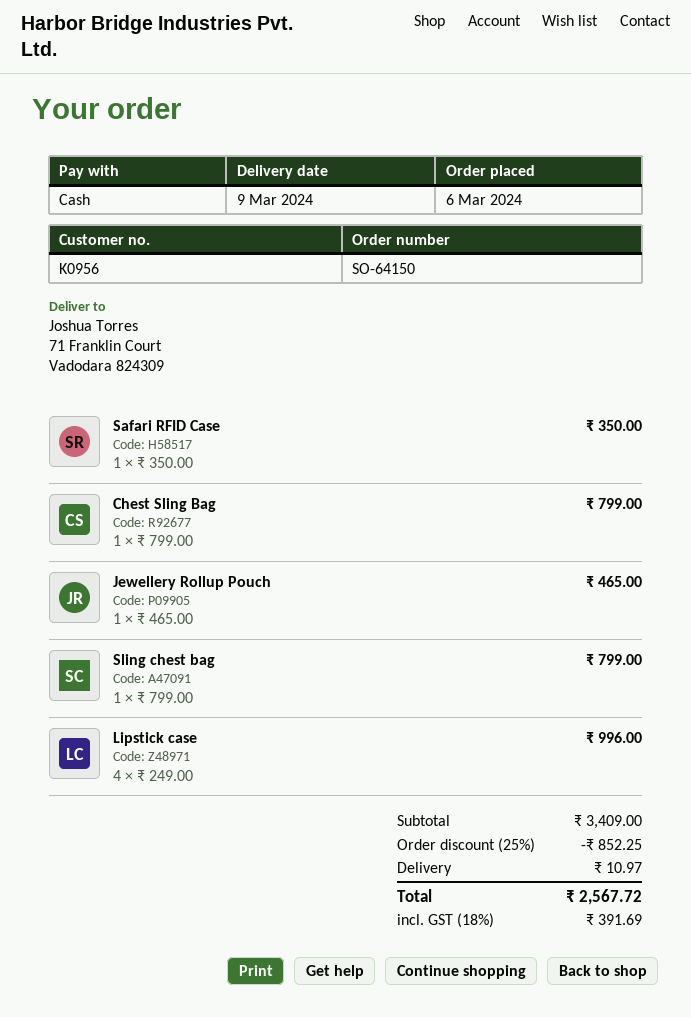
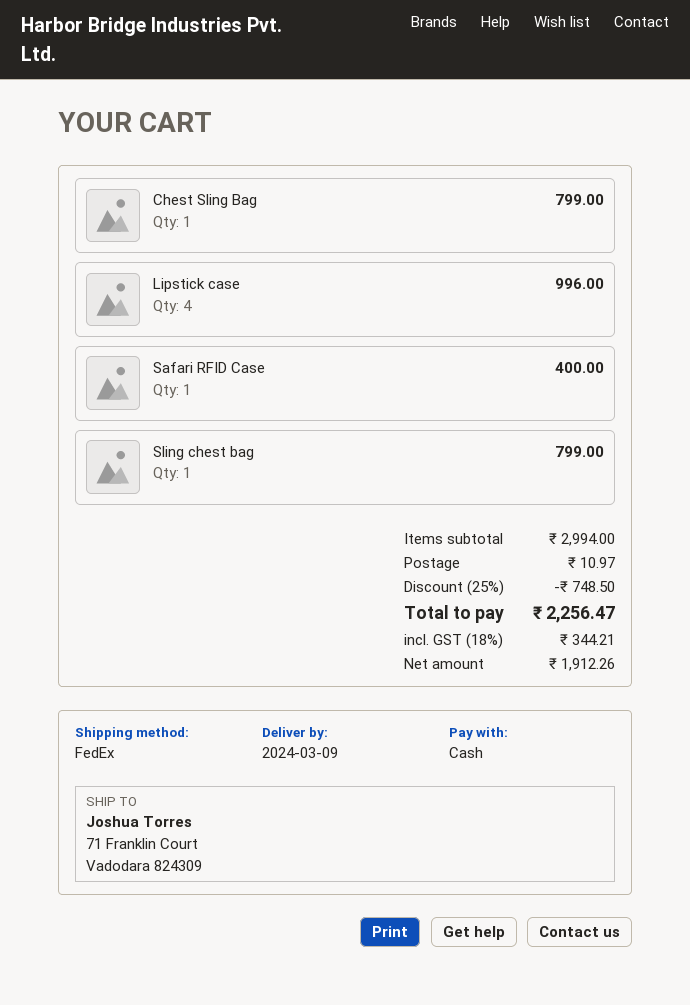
Safari RFID Case: 1 for 350.00 -> 1 for 400.00
Jewellery Rollup Pouch: 1 for 465.00 -> none
subtotal: 3409.00 -> 2994.00
discount: 25% = 852.25 -> 25% = 748.50
tax: 18% = 391.69 -> 18% = 344.21
total: 2567.72 -> 2256.47

